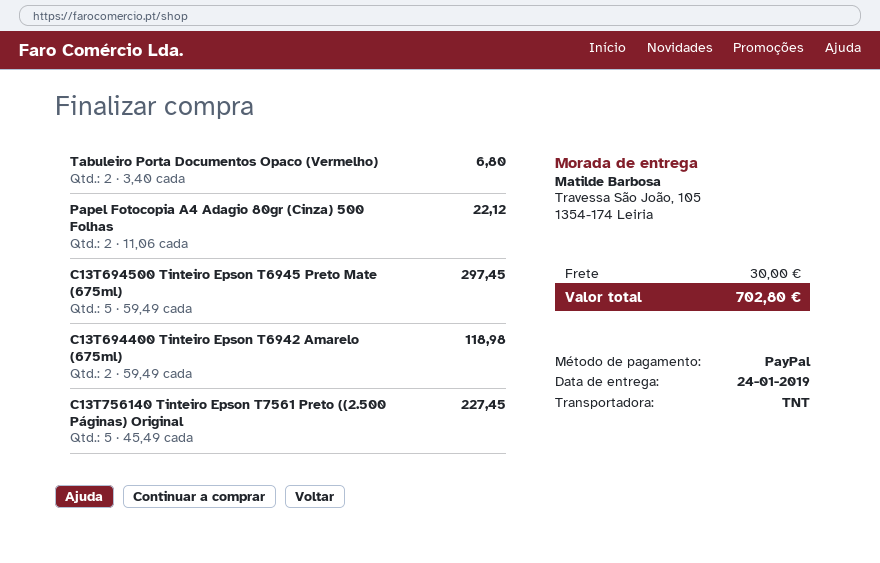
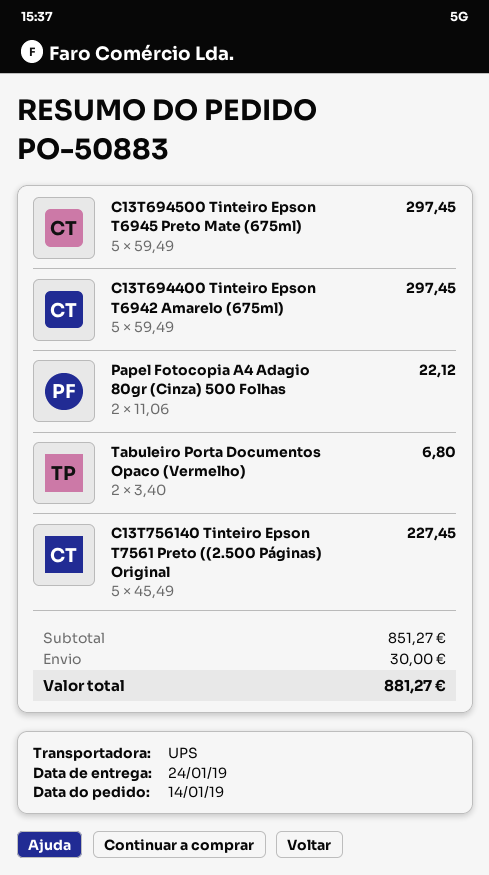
shipping method: TNT -> UPS
C13T694400 Tinteiro Epson T6942 Amarelo (675ml): 2 x 59.49 = 118.98 -> 5 x 59.49 = 297.45
total: 702.80 -> 881.27

